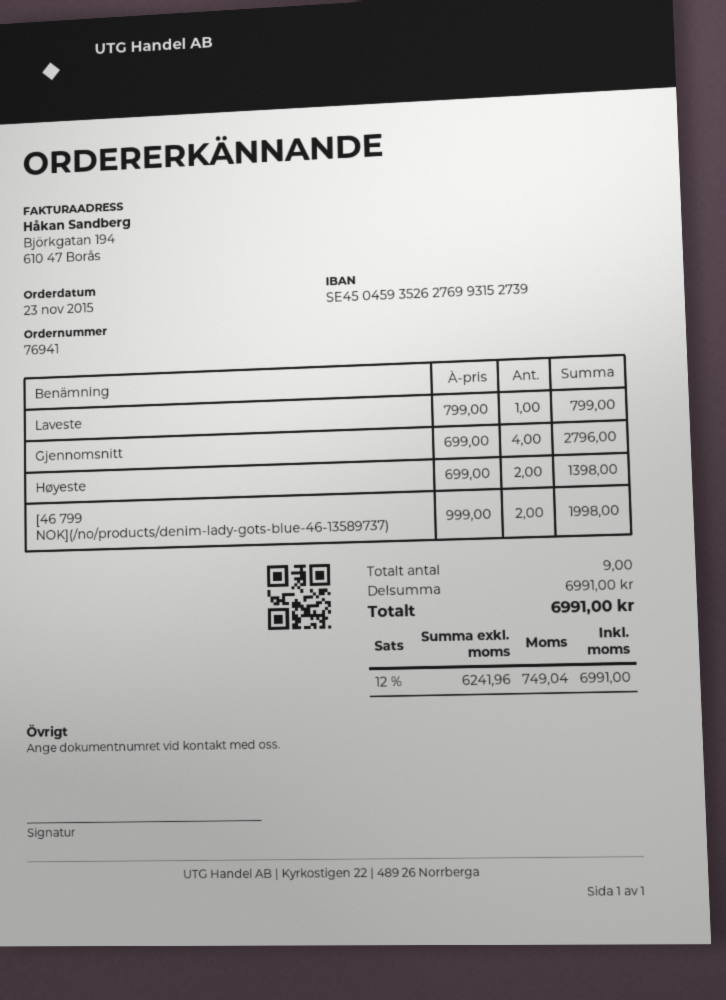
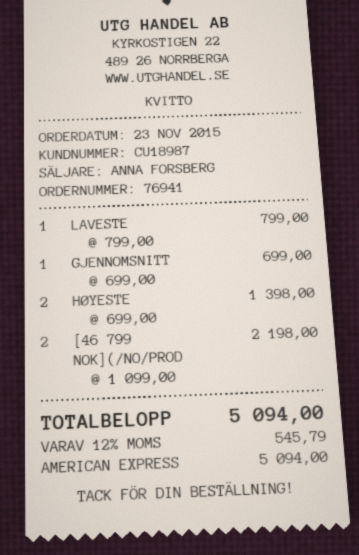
Gjennomsnitt: 4 x 699.00 = 2796.00 -> 1 x 699.00 = 699.00
[46 799 NOK](/no/products/denim-lady-gots-blue-46-13589737): 2 x 999.00 = 1998.00 -> 2 x 1099.00 = 2198.00
tax: 12% = 749.04 -> 12% = 545.79
total: 6991.00 -> 5094.00

